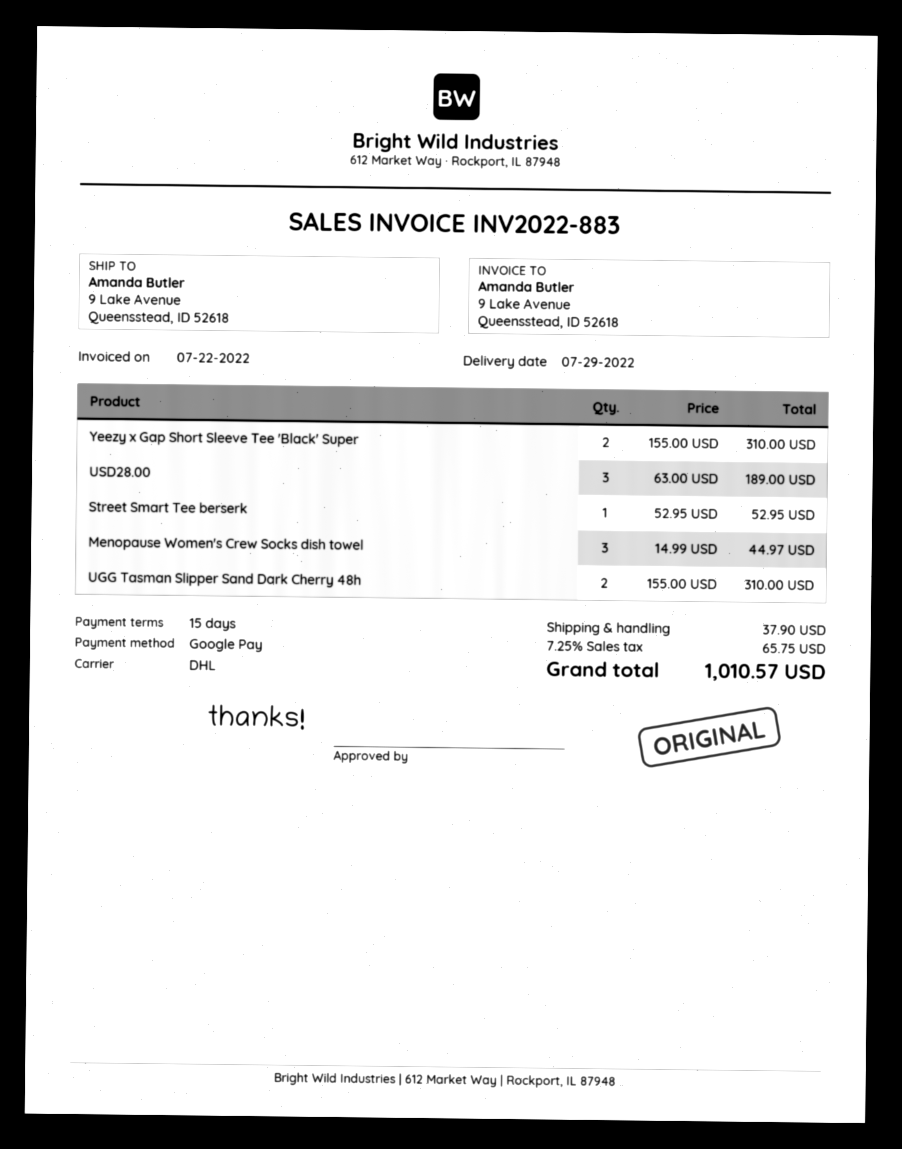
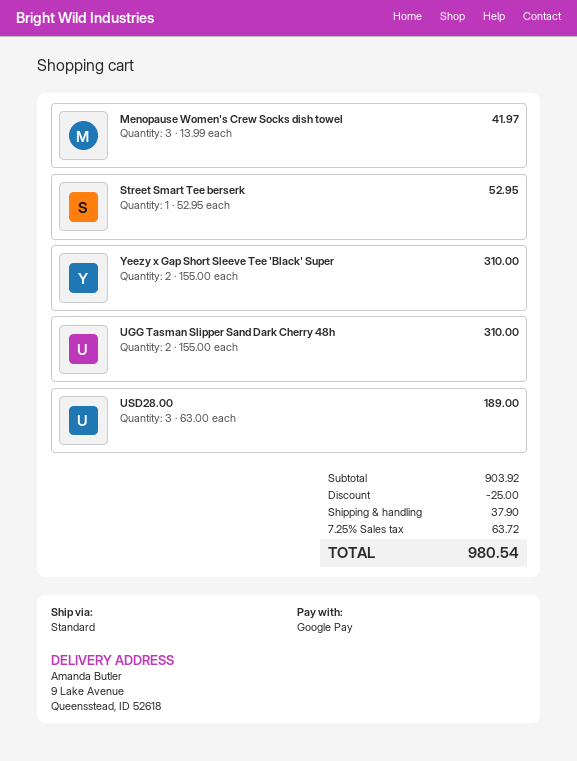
shipping method: DHL -> standard
Menopause Women's Crew Socks dish towel: 3 x 14.99 = 44.97 -> 3 x 13.99 = 41.97
discount: none -> 25.00
tax: 7.25% = 65.75 -> 7.25% = 63.72
total: 1010.57 -> 980.54

